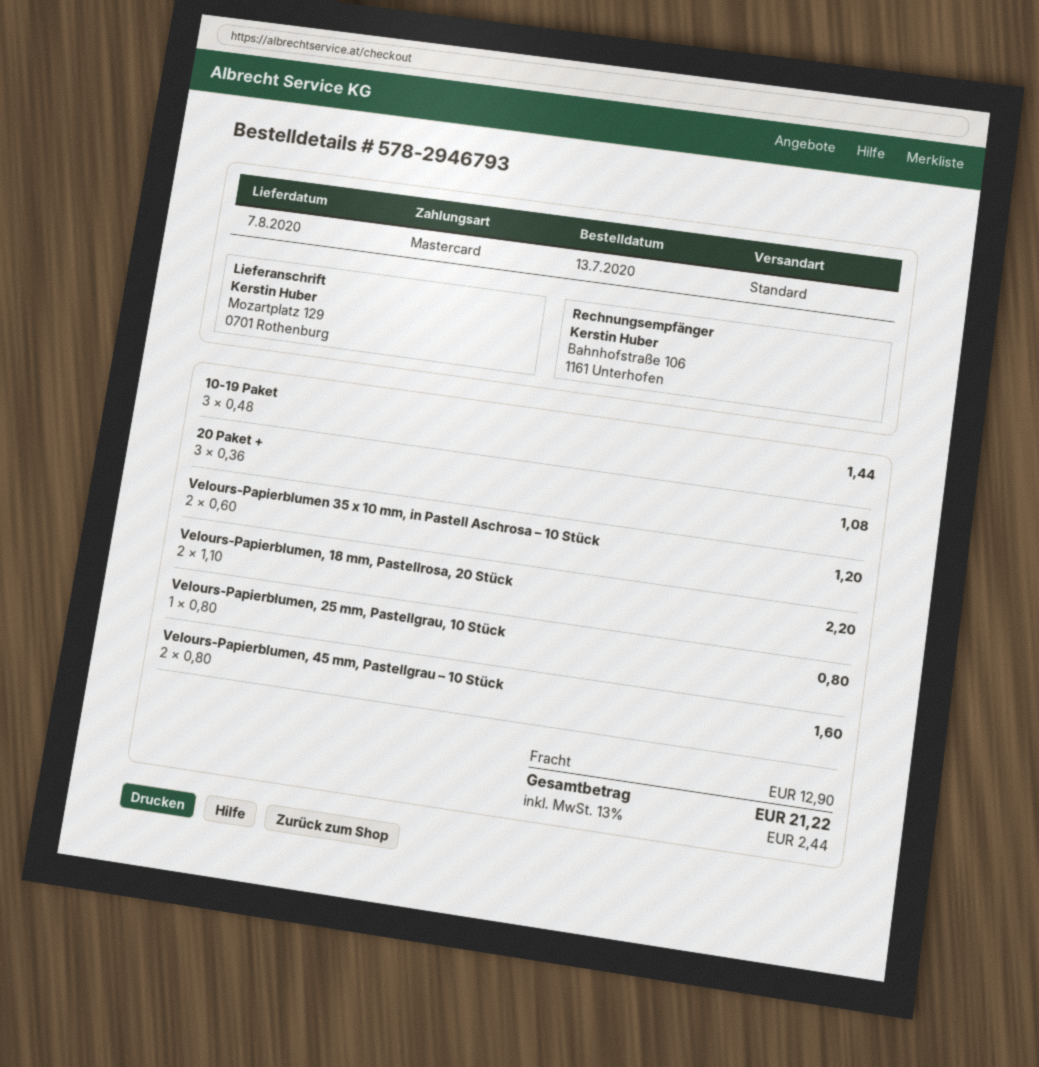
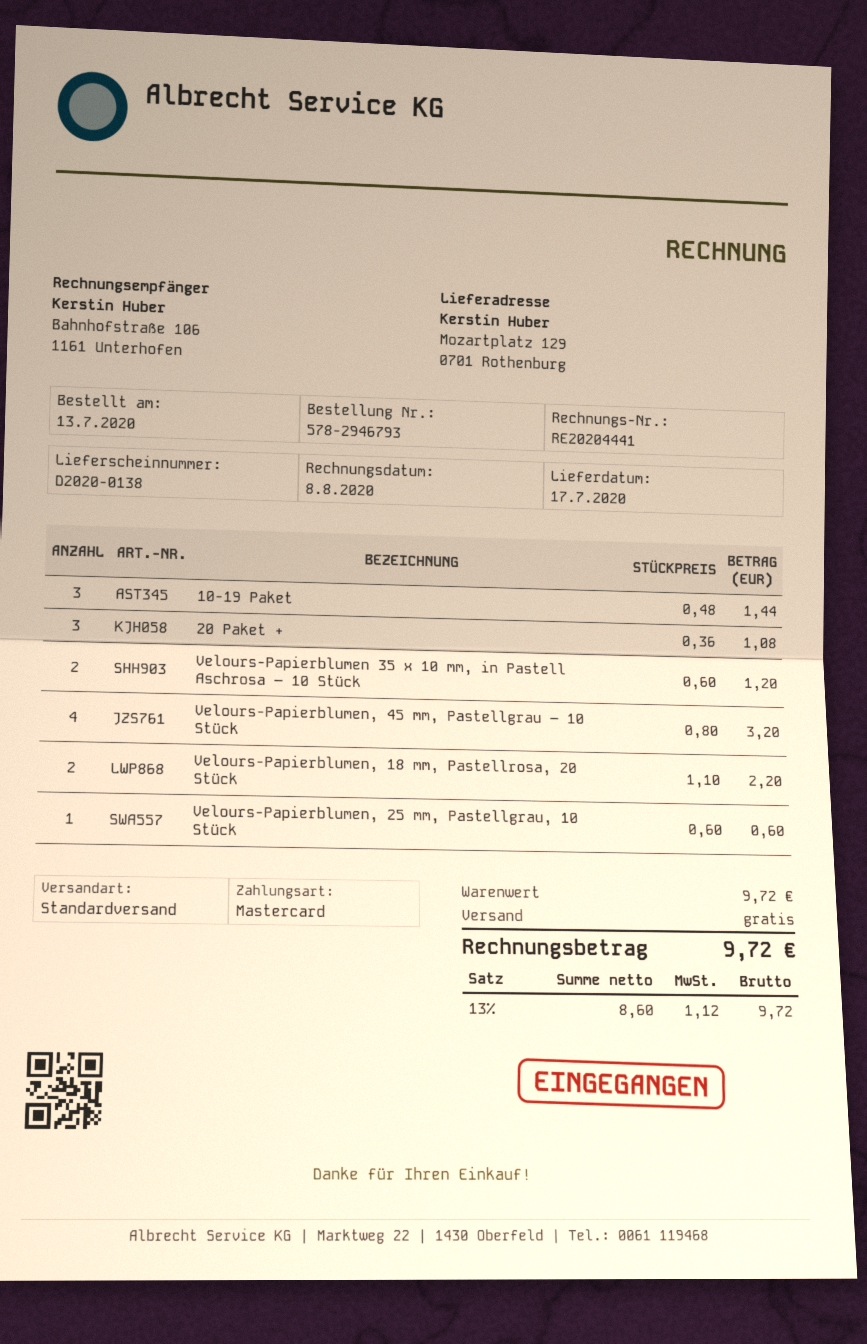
delivery date: 2020-08-07 -> 2020-07-17
Velours-Papierblumen, 25 mm, Pastellgrau, 10 Stück: 1 x 0.80 = 0.80 -> 1 x 0.60 = 0.60
Velours-Papierblumen, 45 mm, Pastellgrau – 10 Stück: 2 x 0.80 = 1.60 -> 4 x 0.80 = 3.20
shipping: 12.90 -> 0.00
tax: 13% = 2.44 -> 13% = 1.12
total: 21.22 -> 9.72

